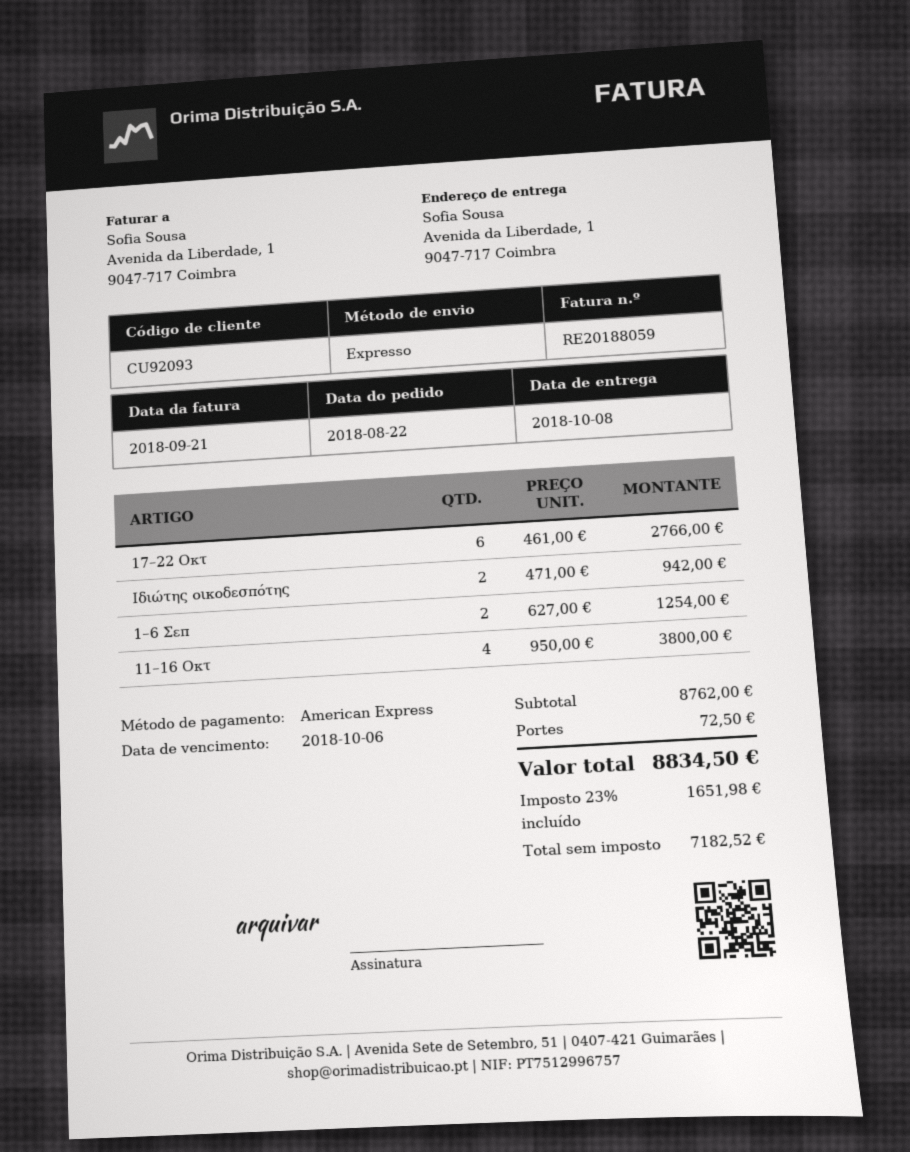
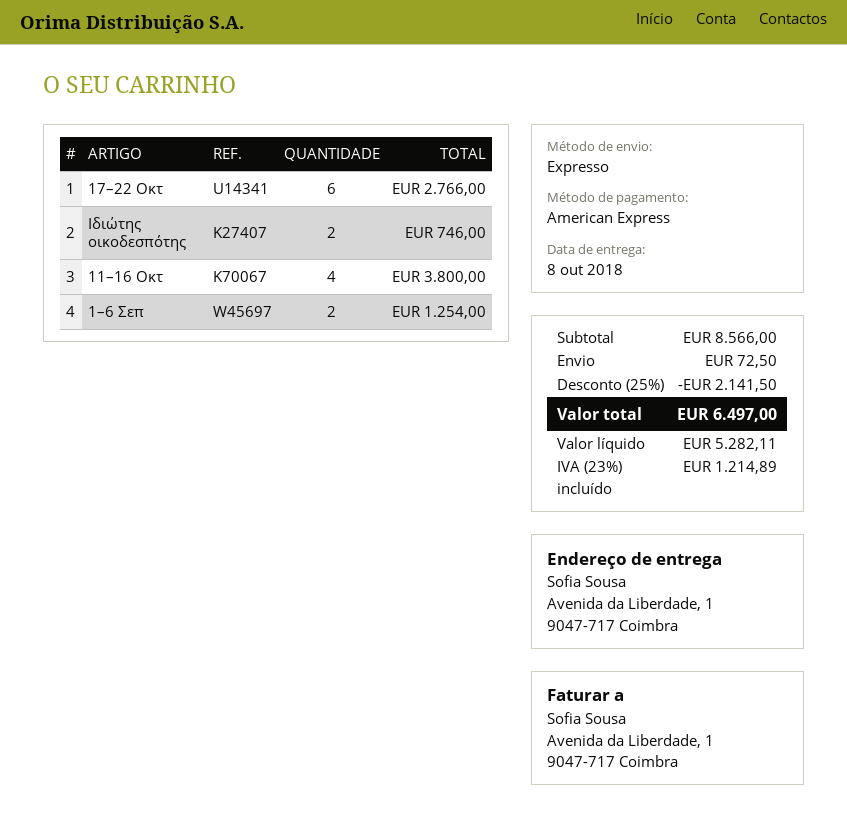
Ιδιώτης οικοδεσπότης: 2 for 942.00 -> 2 for 746.00
subtotal: 8762.00 -> 8566.00
discount: none -> 25% = 2141.50
net: 7182.52 -> 5282.11
tax: 23% = 1651.98 -> 23% = 1214.89
total: 8834.50 -> 6497.00

